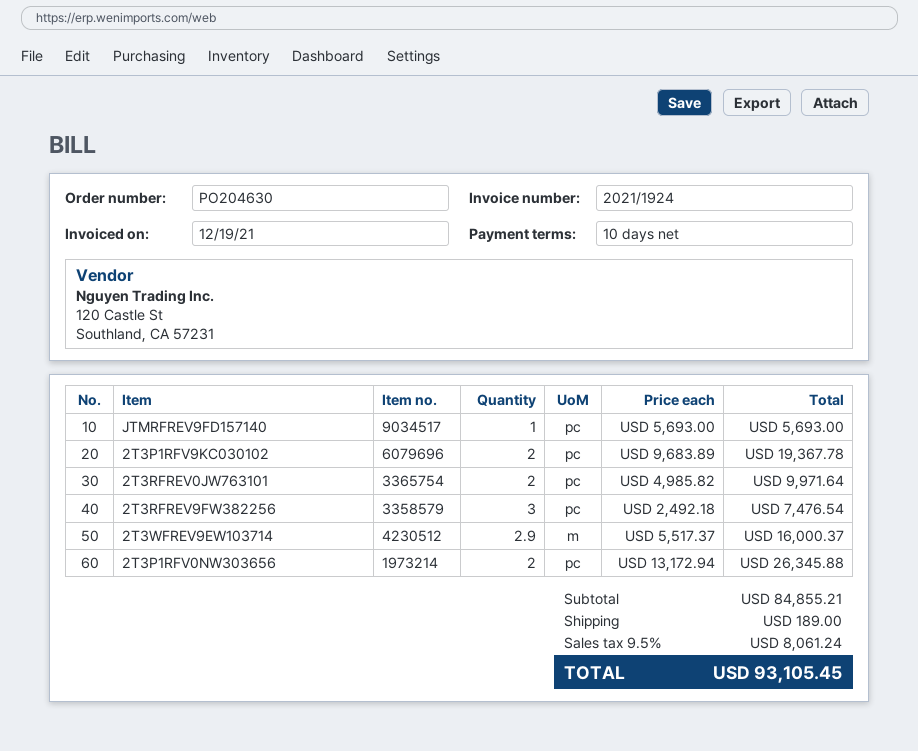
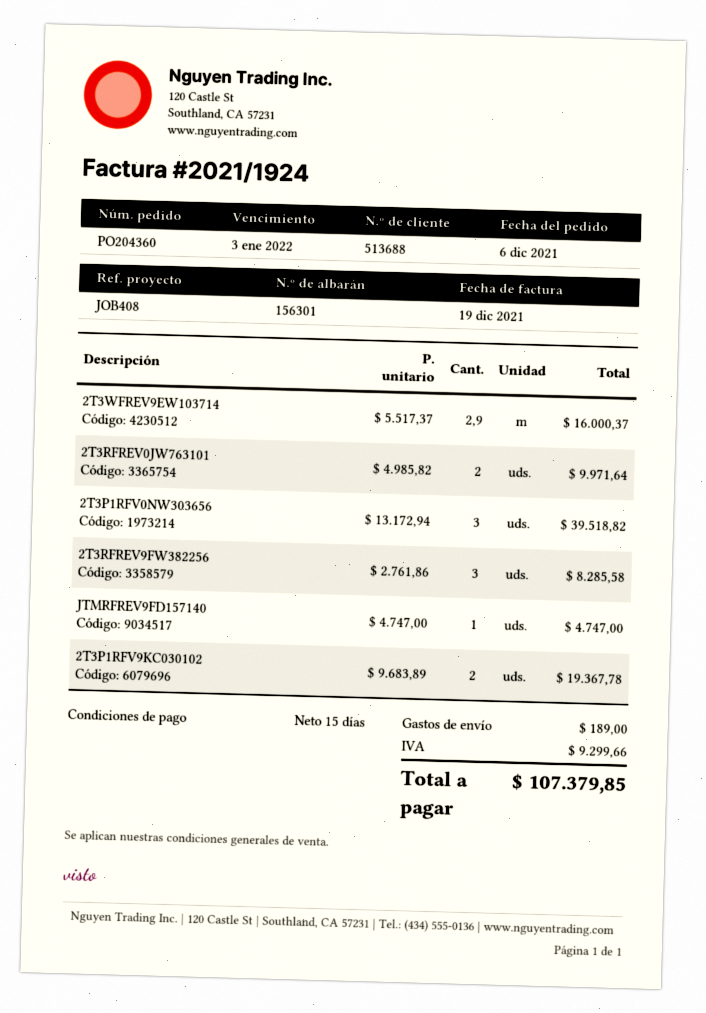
order number: PO204630 -> PO204360
payment terms: 10 days -> 15 days
JTMRFREV9FD157140: 1 x 5693.00 = 5693.00 -> 1 x 4747.00 = 4747.00
2T3RFREV9FW382256: 3 x 2492.18 = 7476.54 -> 3 x 2761.86 = 8285.58
2T3P1RFV0NW303656: 2 x 13172.94 = 26345.88 -> 3 x 13172.94 = 39518.82
tax: 8061.24 -> 9299.66
total: 93105.45 -> 107379.85

